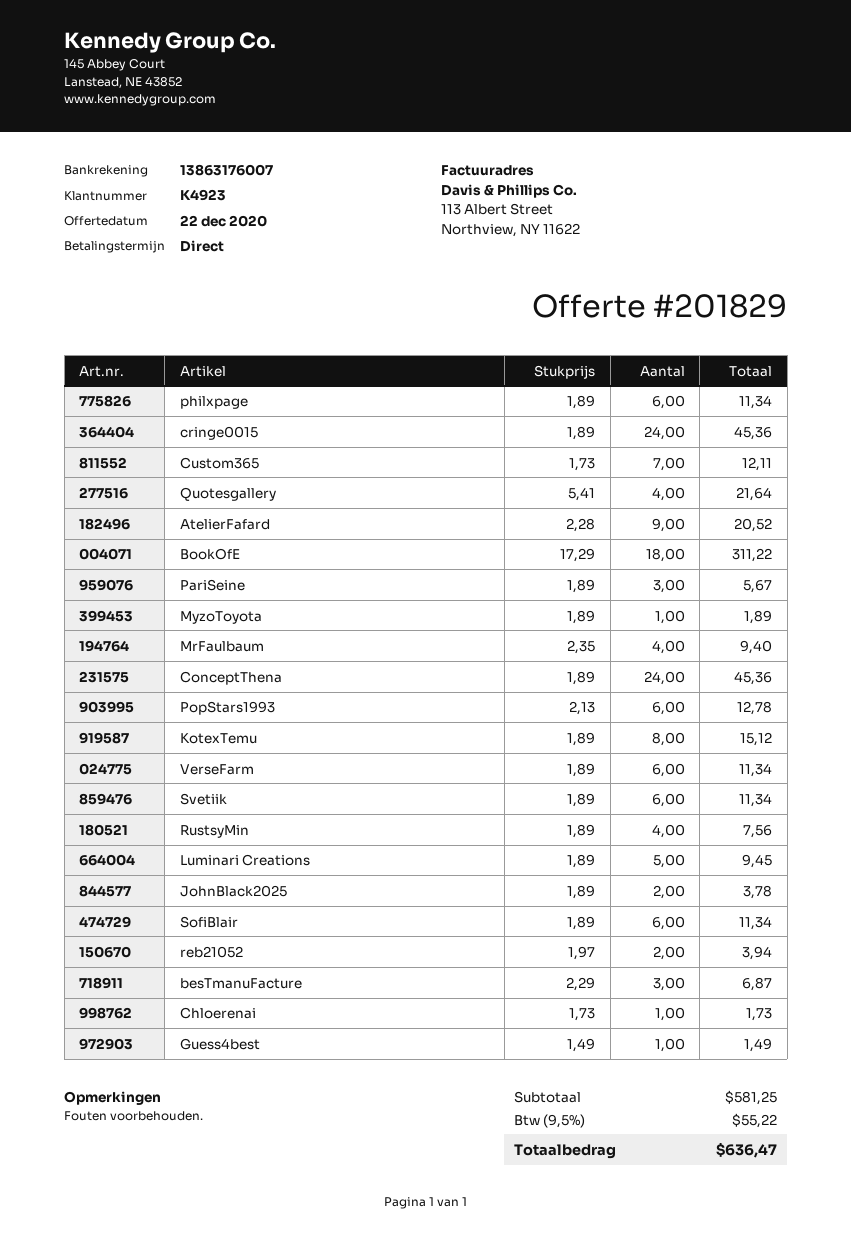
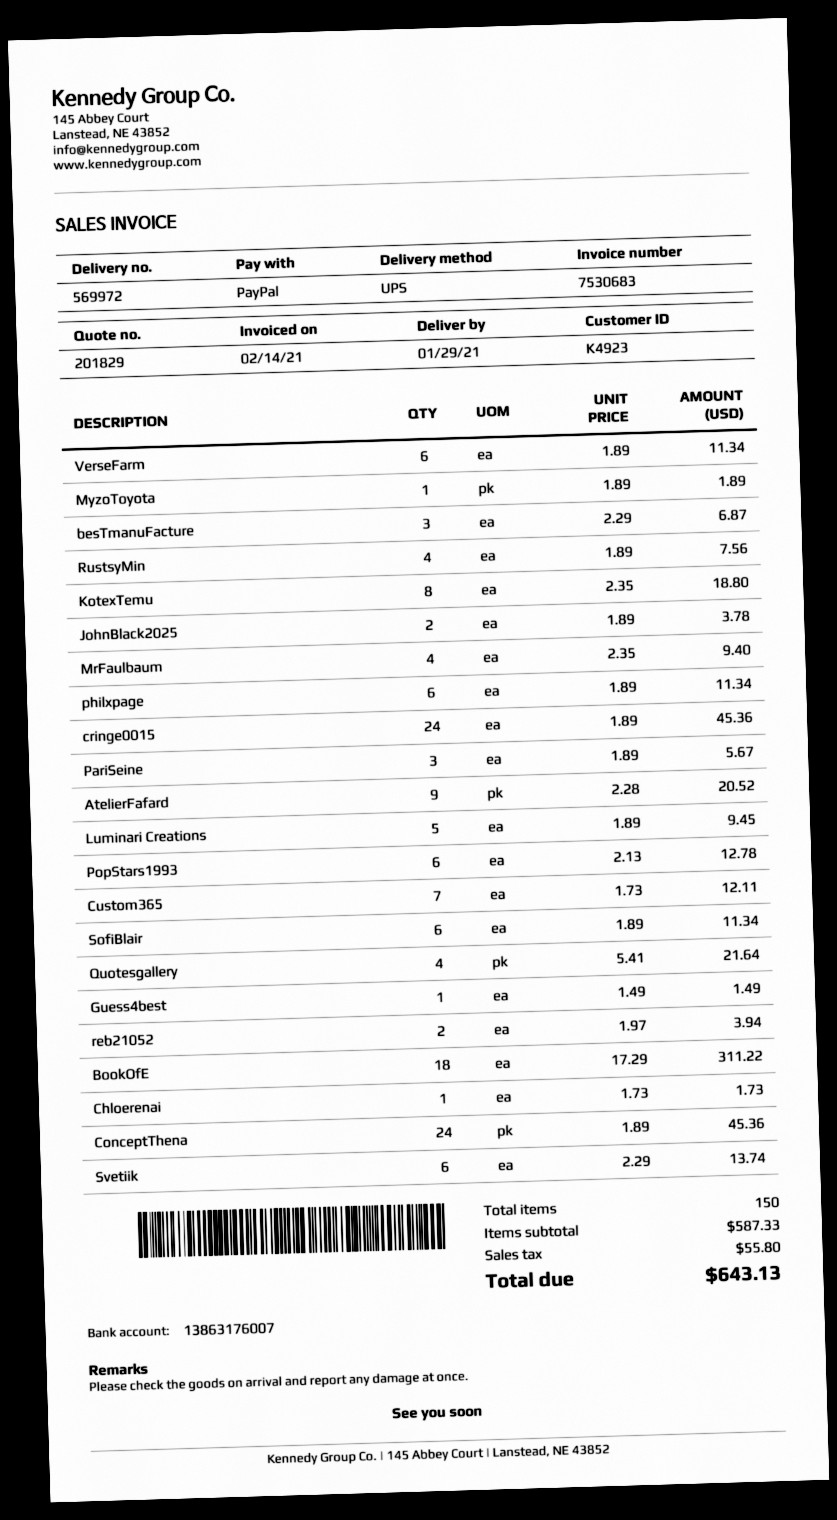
KotexTemu: 8 x 1.89 = 15.12 -> 8 x 2.35 = 18.80
Svetiik: 6 x 1.89 = 11.34 -> 6 x 2.29 = 13.74
subtotal: 581.25 -> 587.33
tax: 55.22 -> 55.80
total: 636.47 -> 643.13

